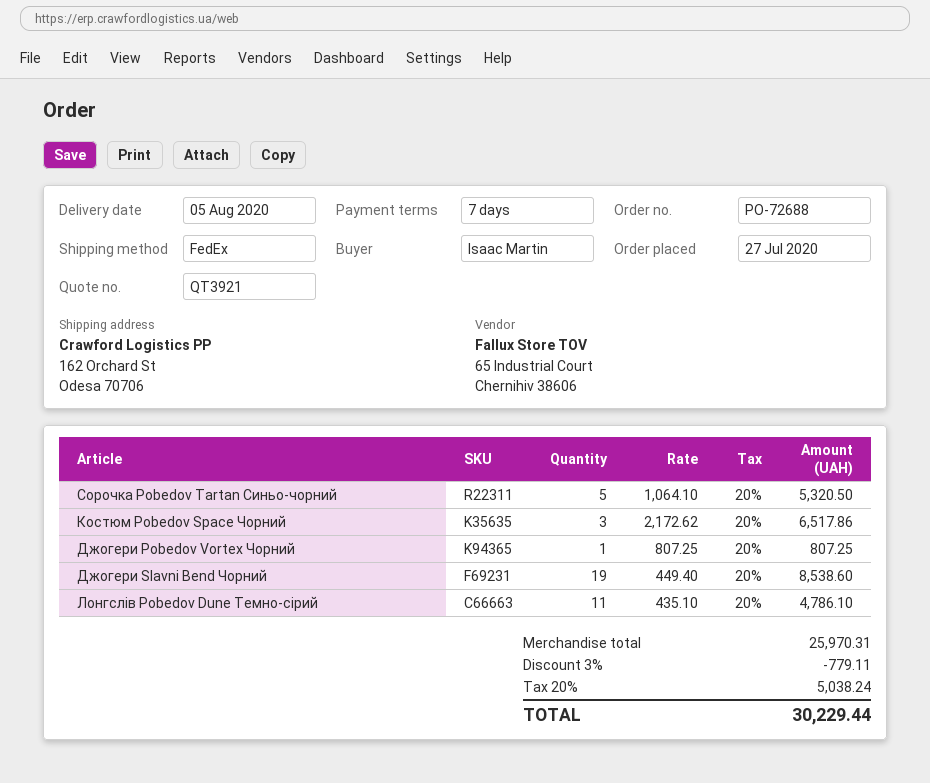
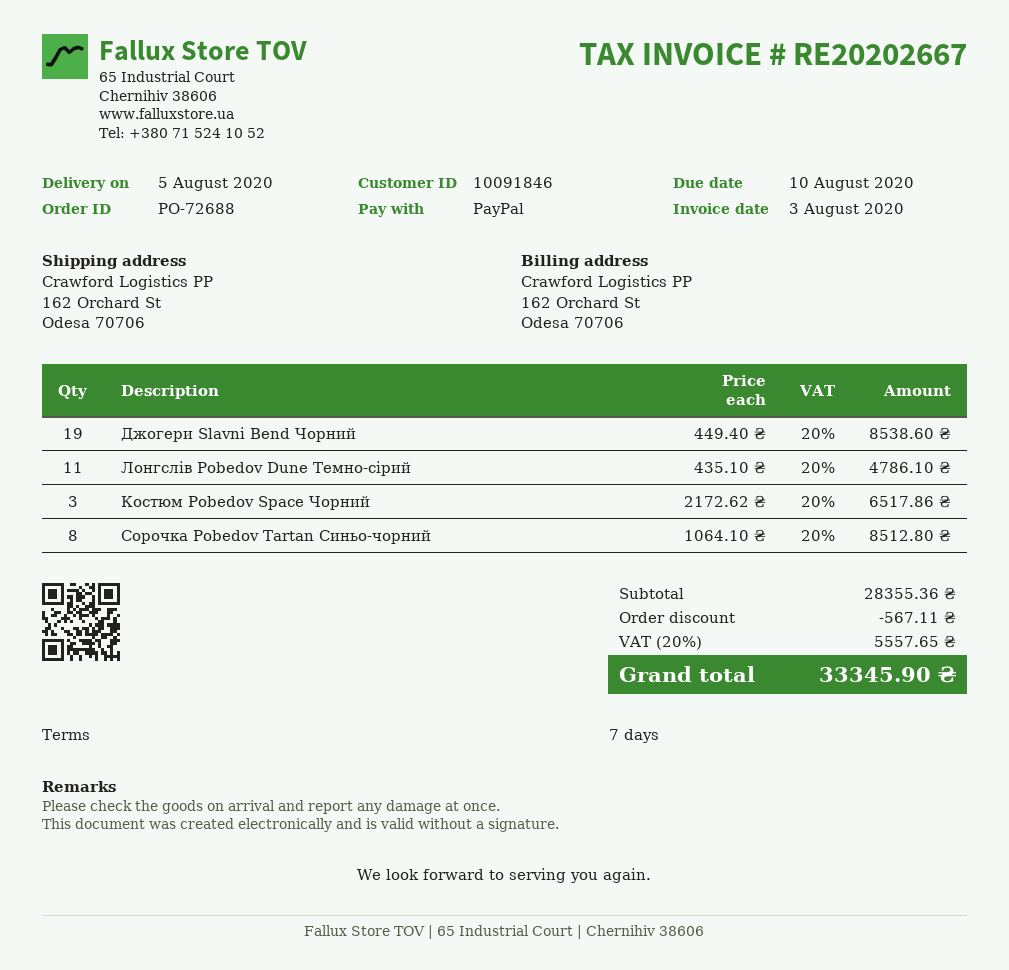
Сорочка Pobedov Tartan Синьо-чорний: 5 x 1064.10 = 5320.50 -> 8 x 1064.10 = 8512.80
Джогери Pobedov Vortex Чорний: 1 x 807.25 = 807.25 -> none
subtotal: 25970.31 -> 28355.36
discount: 779.11 -> 567.11
tax: 20% = 5038.24 -> 20% = 5557.65
total: 30229.44 -> 33345.90

